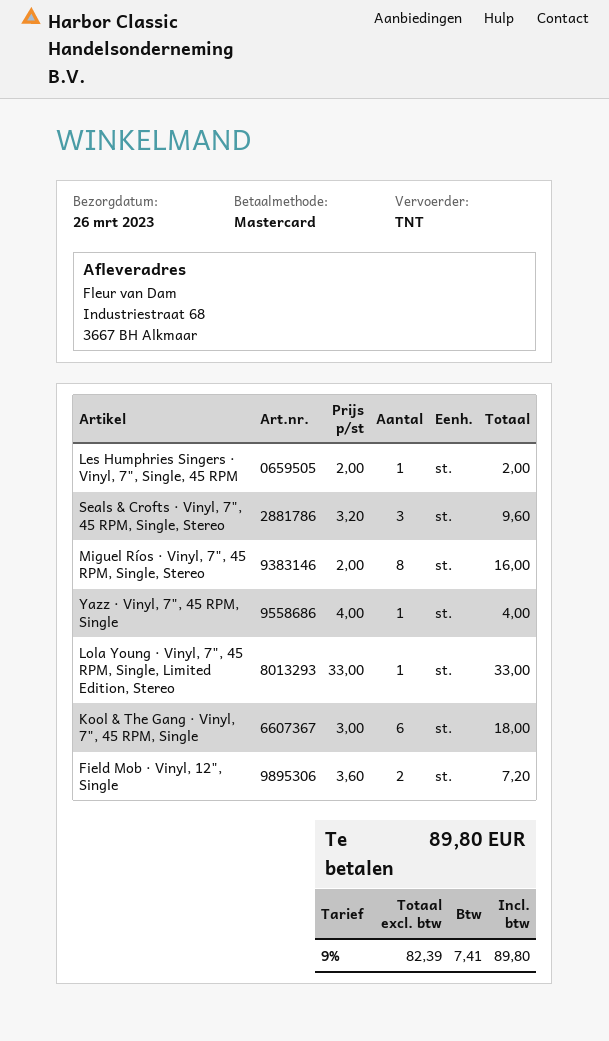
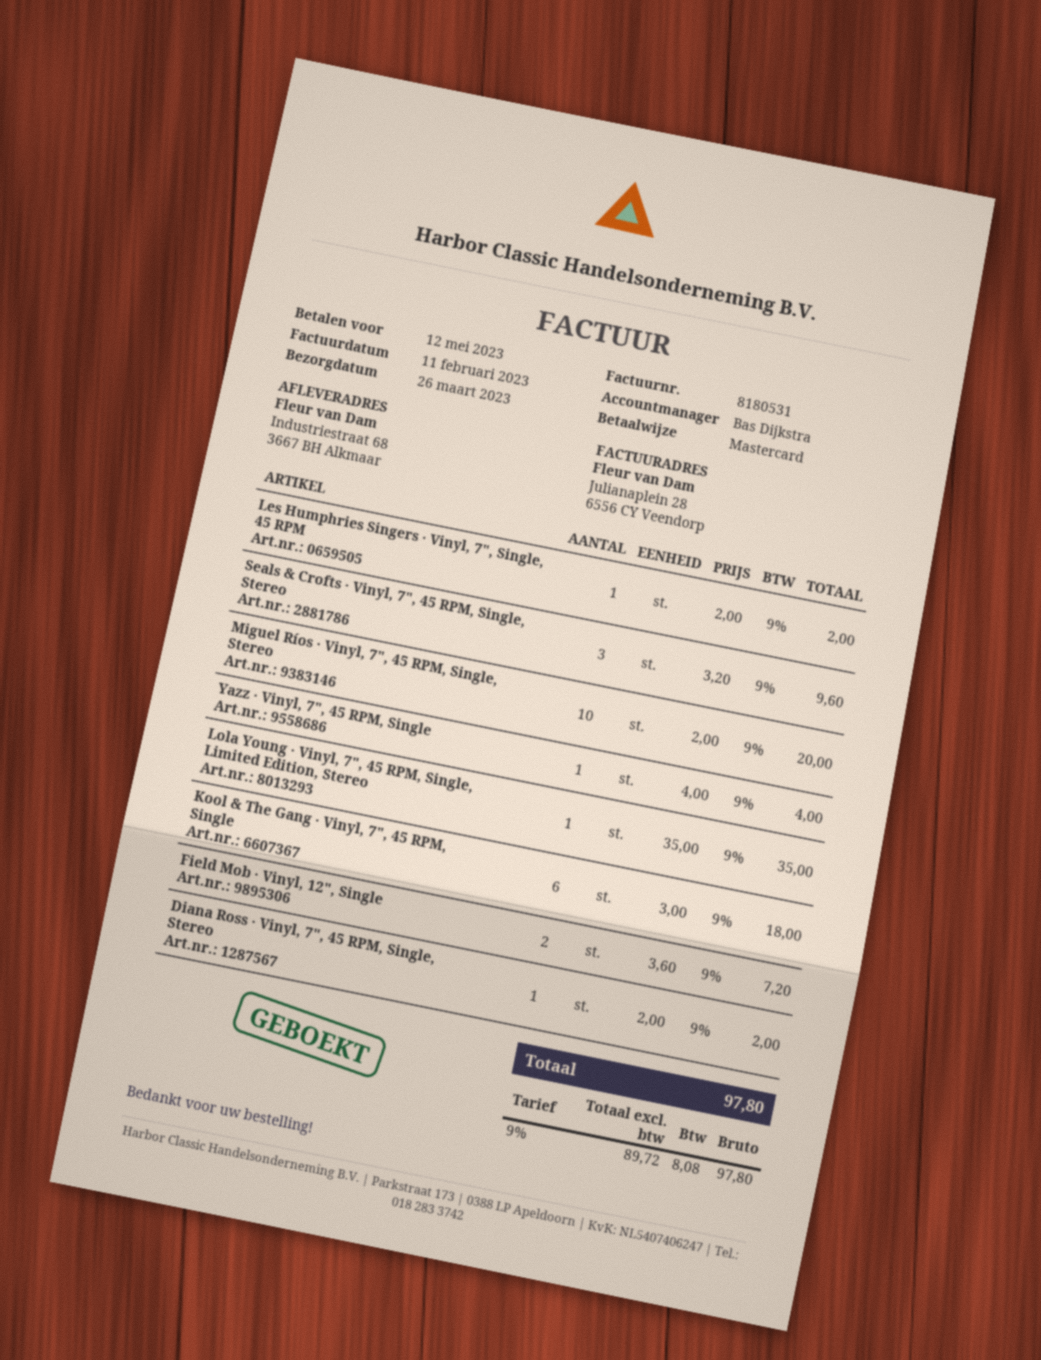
Miguel Ríos · Vinyl, 7", 45 RPM, Single, Stereo: 8 x 2.00 = 16.00 -> 10 x 2.00 = 20.00
Lola Young · Vinyl, 7", 45 RPM, Single, Limited Edition, Stereo: 1 x 33.00 = 33.00 -> 1 x 35.00 = 35.00
Diana Ross · Vinyl, 7", 45 RPM, Single, Stereo: none -> 1 x 2.00 = 2.00
net: 82.39 -> 89.72
tax: 9% = 7.41 -> 9% = 8.08
total: 89.80 -> 97.80

